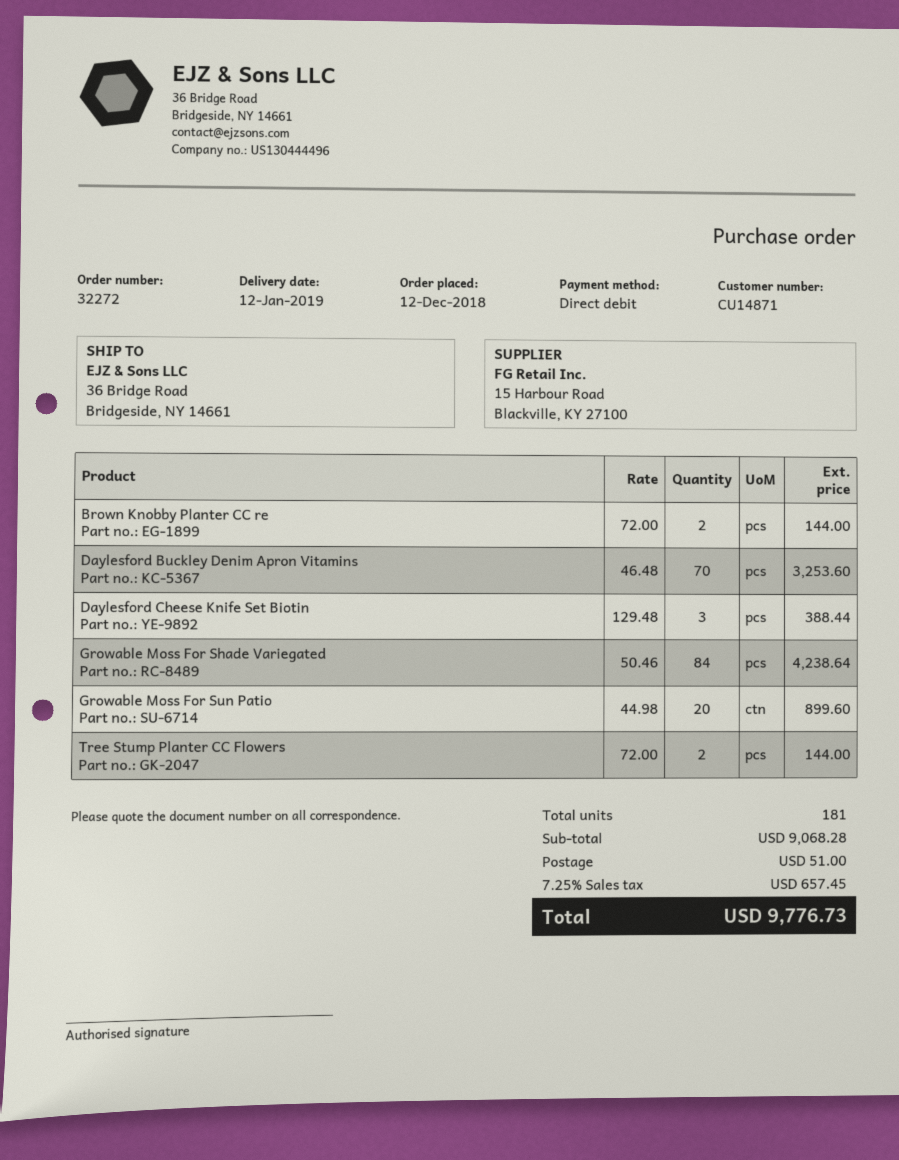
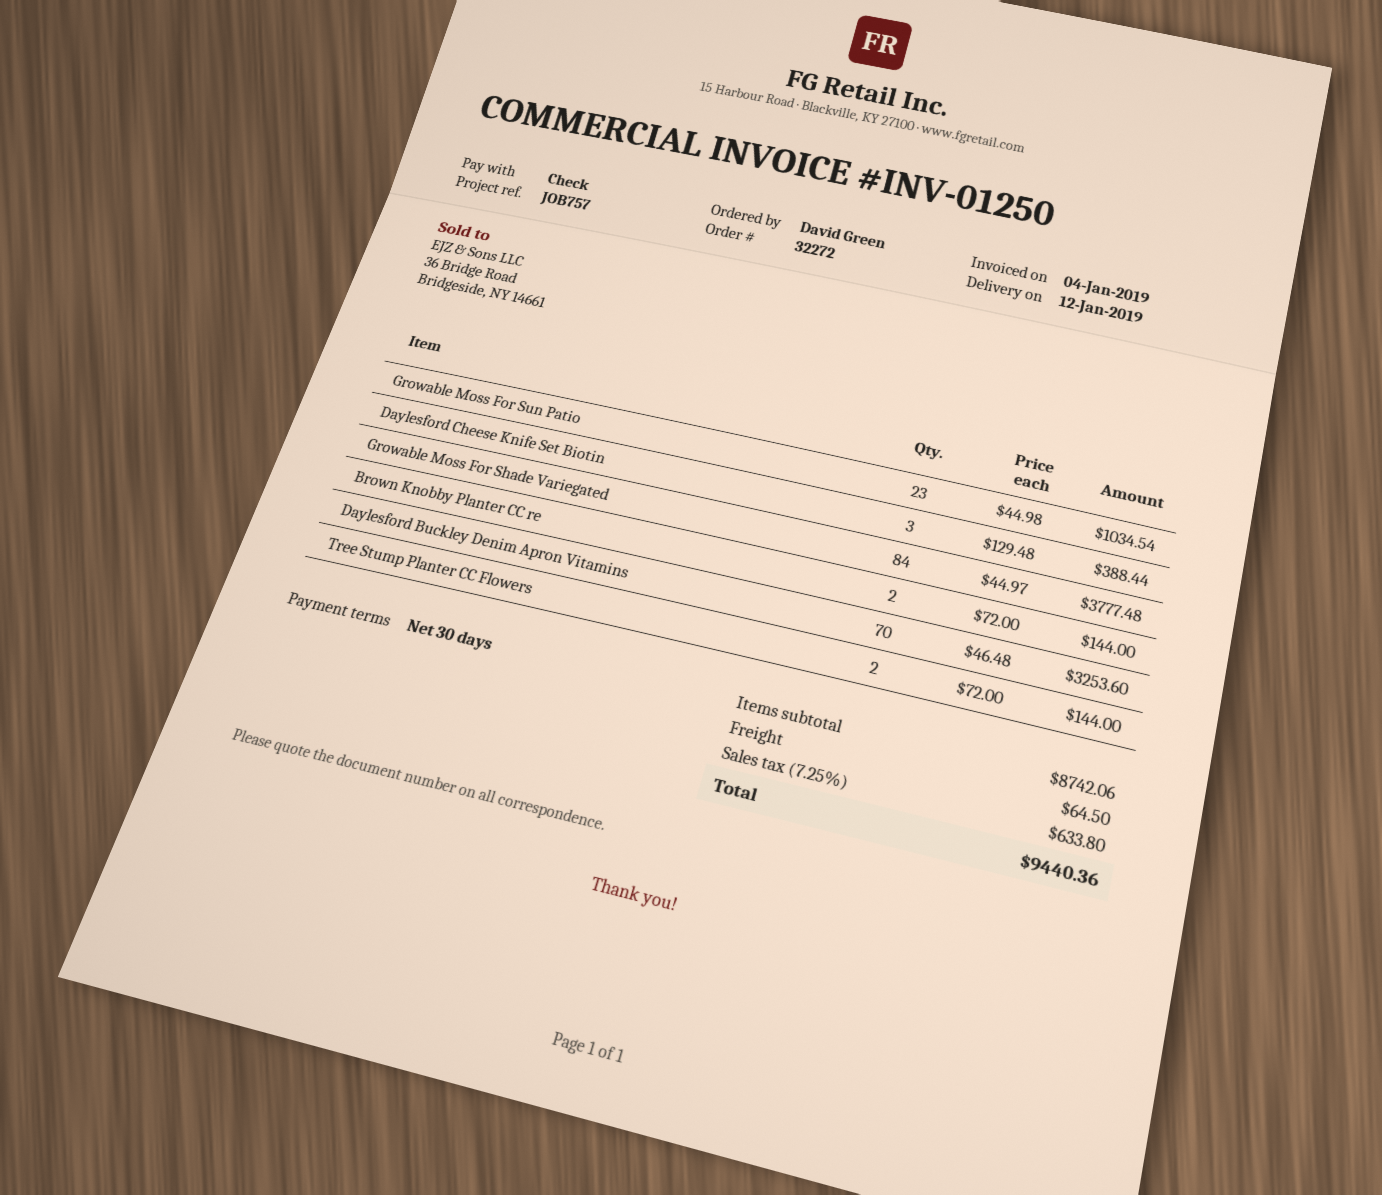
payment method: direct debit -> cheque
Growable Moss For Shade Variegated: 84 x 50.46 = 4238.64 -> 84 x 44.97 = 3777.48
Growable Moss For Sun Patio: 20 x 44.98 = 899.60 -> 23 x 44.98 = 1034.54
subtotal: 9068.28 -> 8742.06
shipping: 51.00 -> 64.50
tax: 7.25% = 657.45 -> 7.25% = 633.80
total: 9776.73 -> 9440.36

